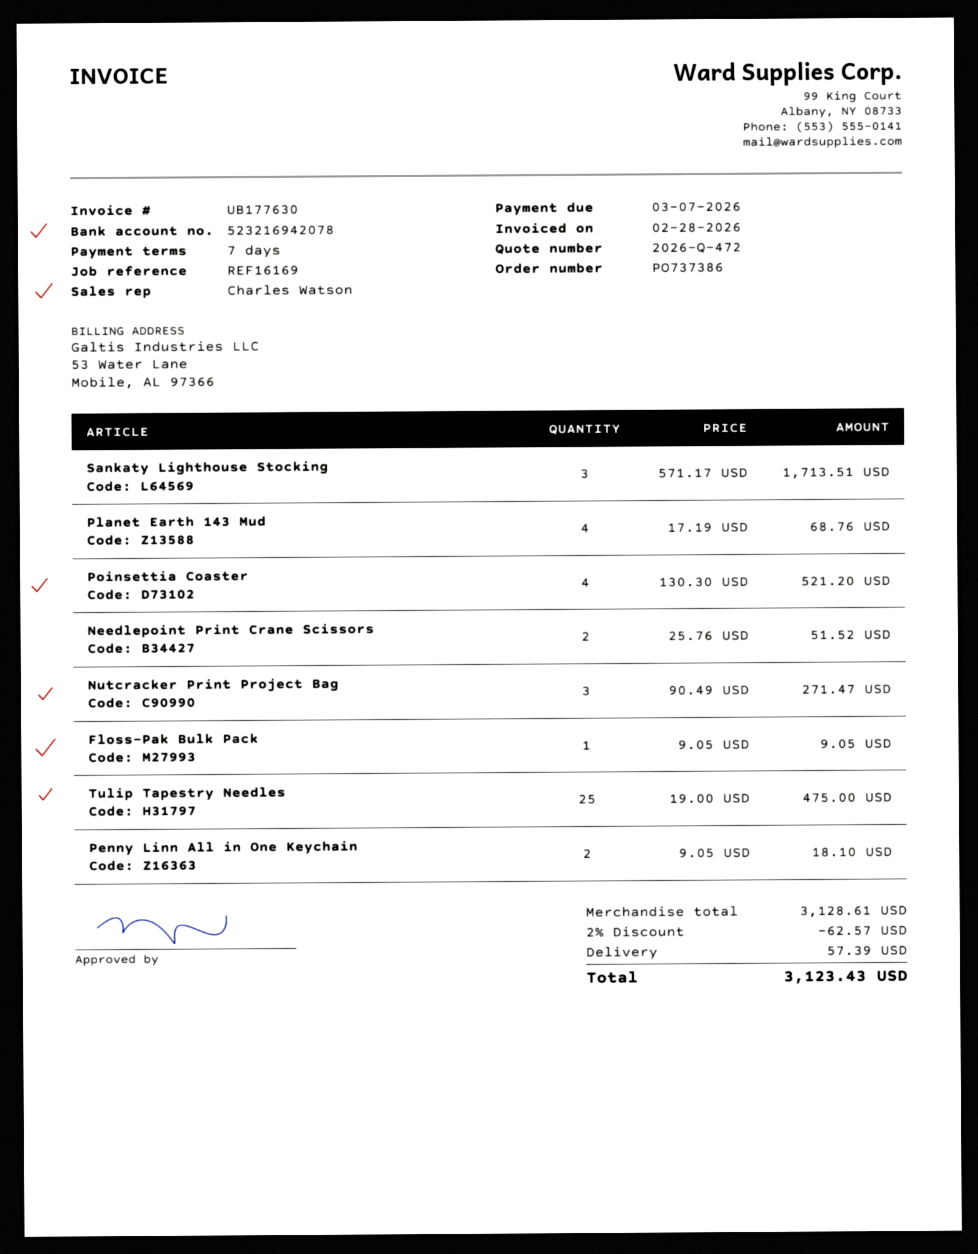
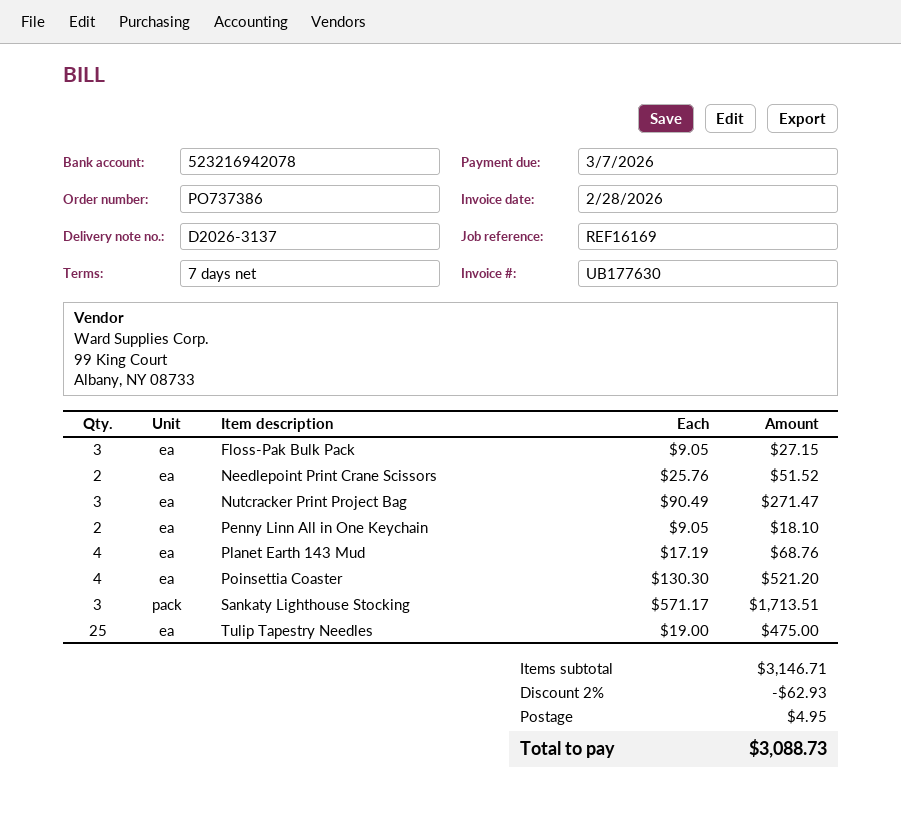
Floss-Pak Bulk Pack: 1 x 9.05 = 9.05 -> 3 x 9.05 = 27.15
subtotal: 3128.61 -> 3146.71
discount: 2% = 62.57 -> 2% = 62.93
shipping: 57.39 -> 4.95
total: 3123.43 -> 3088.73

